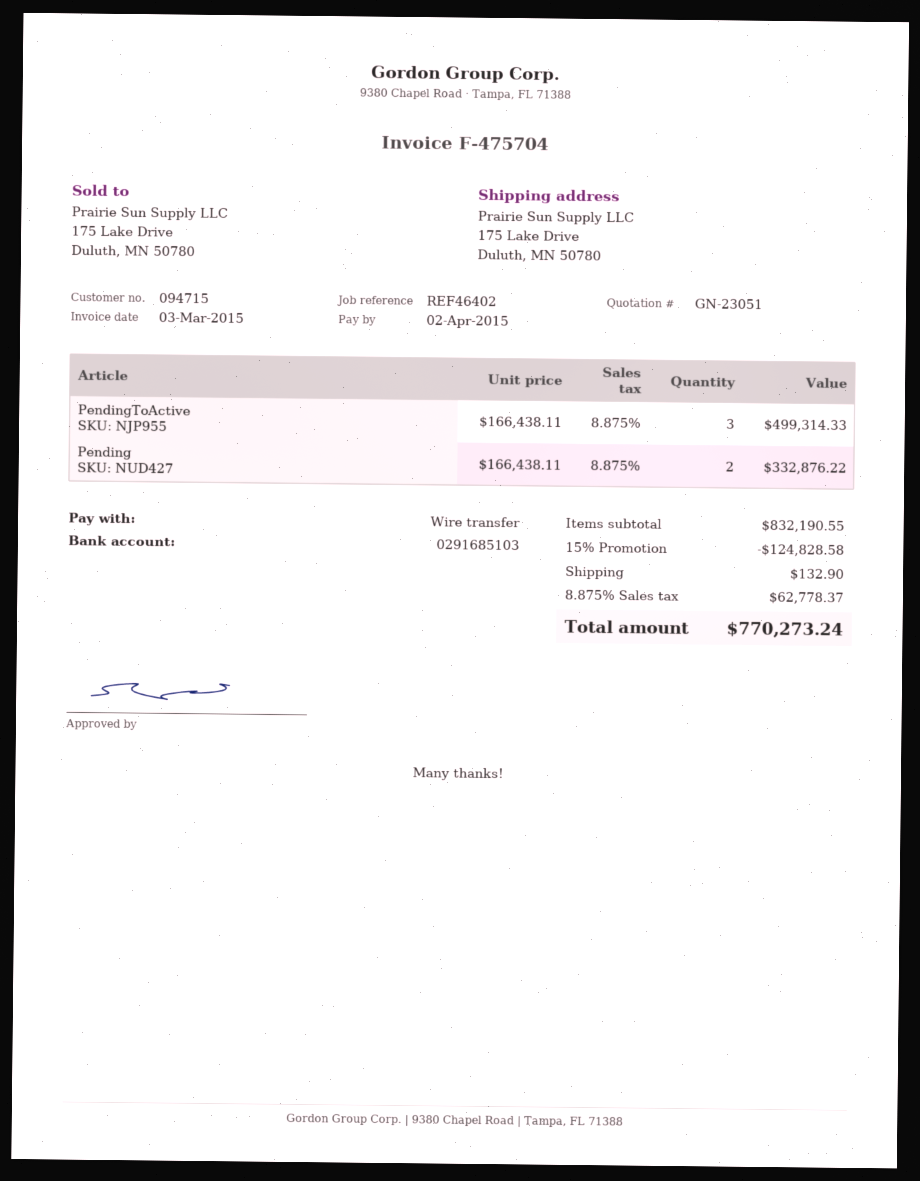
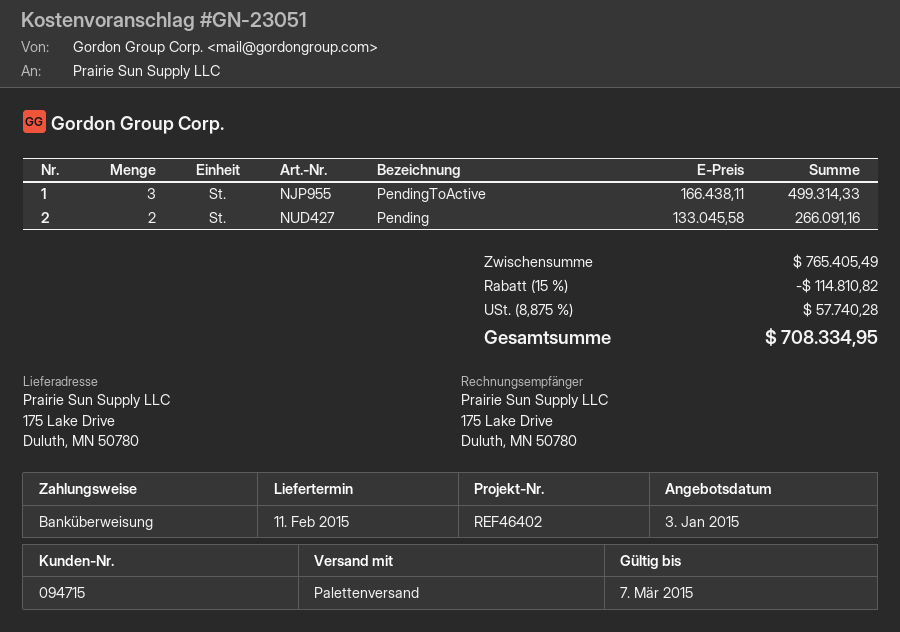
Pending: 2 x 166438.11 = 332876.22 -> 2 x 133045.58 = 266091.16
subtotal: 832190.55 -> 765405.49
discount: 15% = 124828.58 -> 15% = 114810.82
shipping: 132.90 -> none
tax: 8.875% = 62778.37 -> 8.875% = 57740.28
total: 770273.24 -> 708334.95

